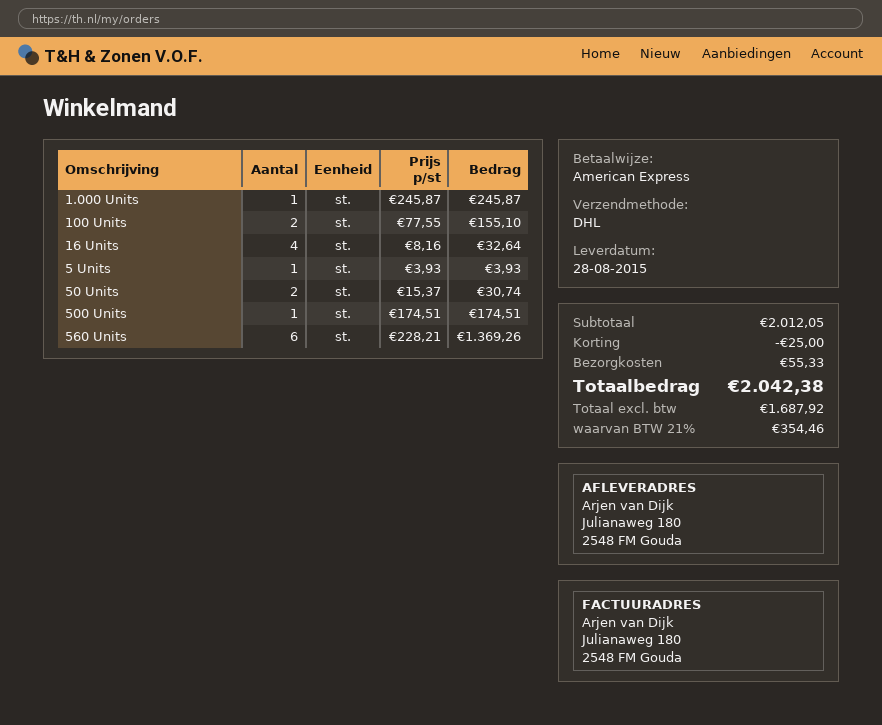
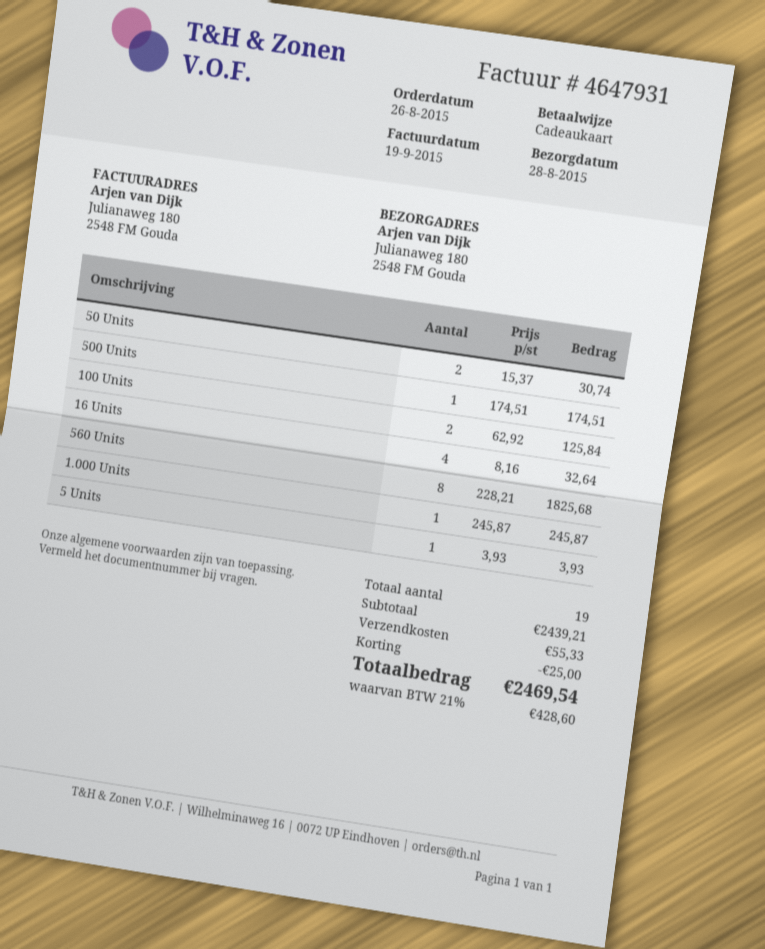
payment method: American Express -> gift card
100 Units: 2 x 77.55 = 155.10 -> 2 x 62.92 = 125.84
560 Units: 6 x 228.21 = 1369.26 -> 8 x 228.21 = 1825.68
subtotal: 2012.05 -> 2439.21
tax: 21% = 354.46 -> 21% = 428.60
total: 2042.38 -> 2469.54

